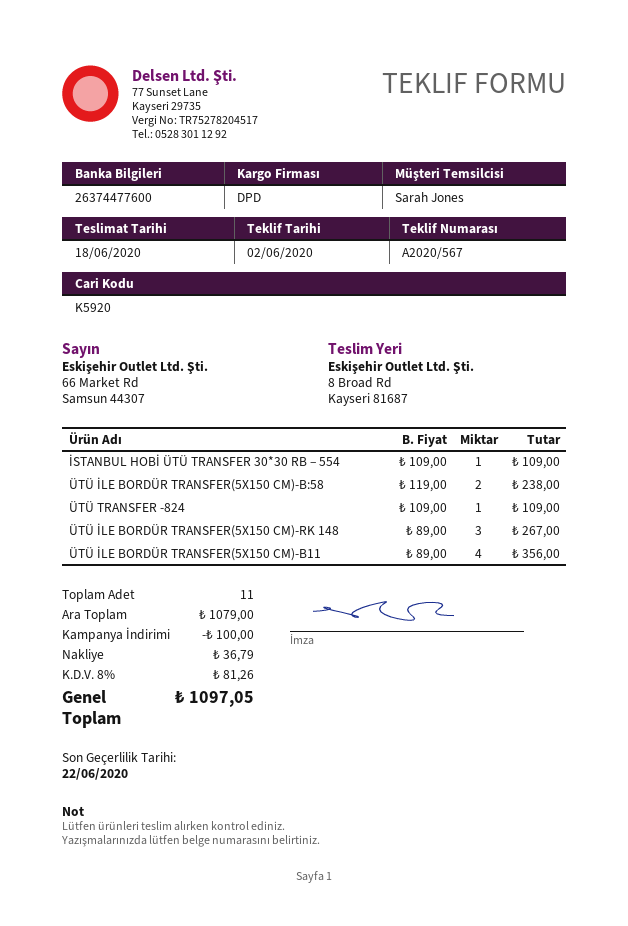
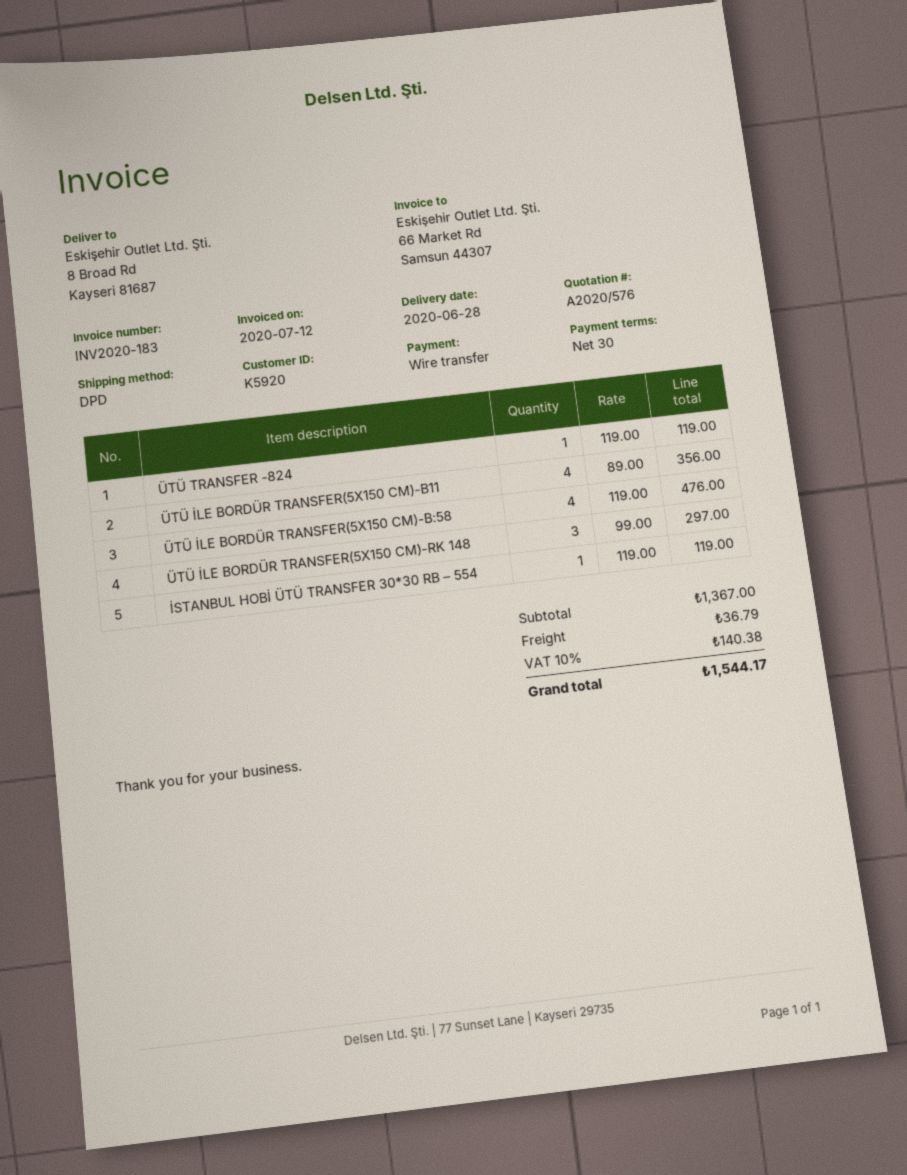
quote number: A2020/567 -> A2020/576
delivery date: 2020-06-18 -> 2020-06-28
İSTANBUL HOBİ ÜTÜ TRANSFER 30*30 RB – 554: 1 x 109.00 = 109.00 -> 1 x 119.00 = 119.00
ÜTÜ İLE BORDÜR TRANSFER(5X150 CM)-B:58: 2 x 119.00 = 238.00 -> 4 x 119.00 = 476.00
ÜTÜ TRANSFER -824: 1 x 109.00 = 109.00 -> 1 x 119.00 = 119.00
ÜTÜ İLE BORDÜR TRANSFER(5X150 CM)-RK 148: 3 x 89.00 = 267.00 -> 3 x 99.00 = 297.00
subtotal: 1079.00 -> 1367.00
discount: 100.00 -> none
tax: 8% = 81.26 -> 10% = 140.38
total: 1097.05 -> 1544.17

